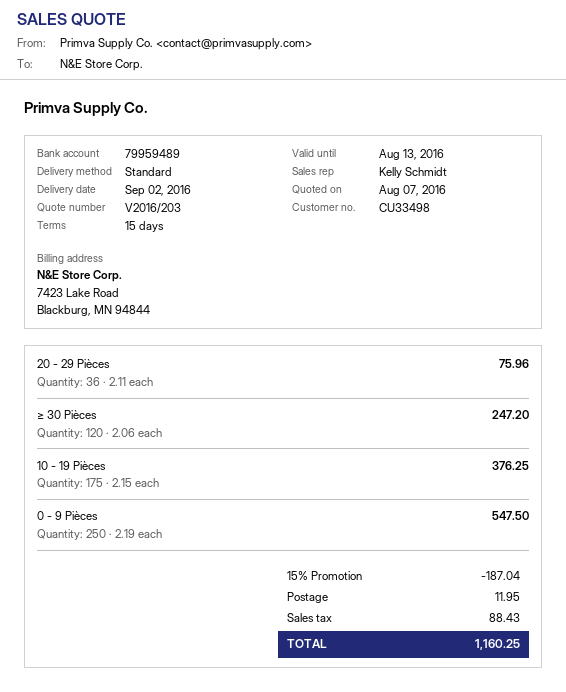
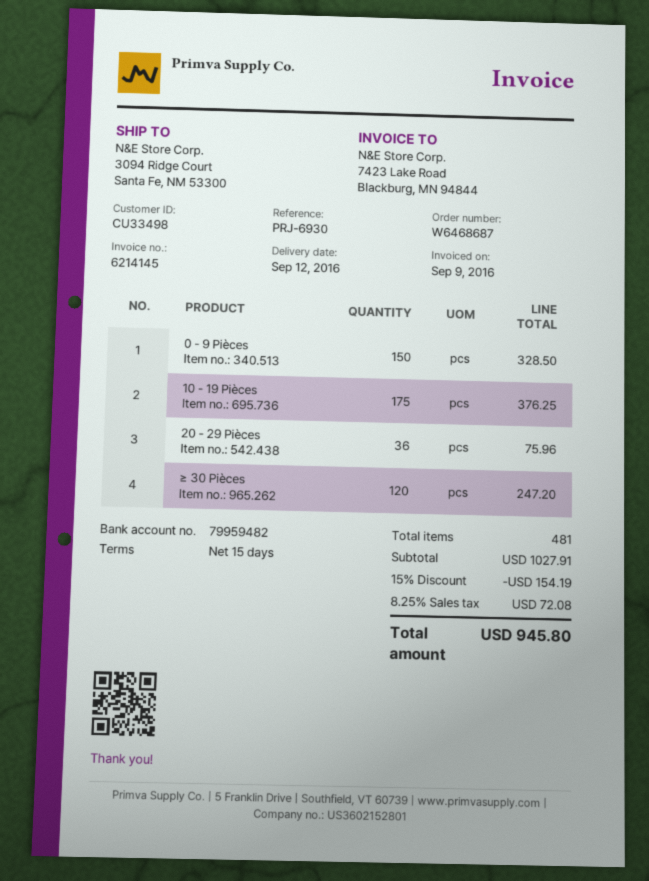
delivery date: 2016-09-02 -> 2016-09-12
bank account: 79959489 -> 79959482
0 - 9 Pièces: 250 for 547.50 -> 150 for 328.50
discount: 15% = 187.04 -> 15% = 154.19
shipping: 11.95 -> none
tax: 88.43 -> 72.08
total: 1160.25 -> 945.80

